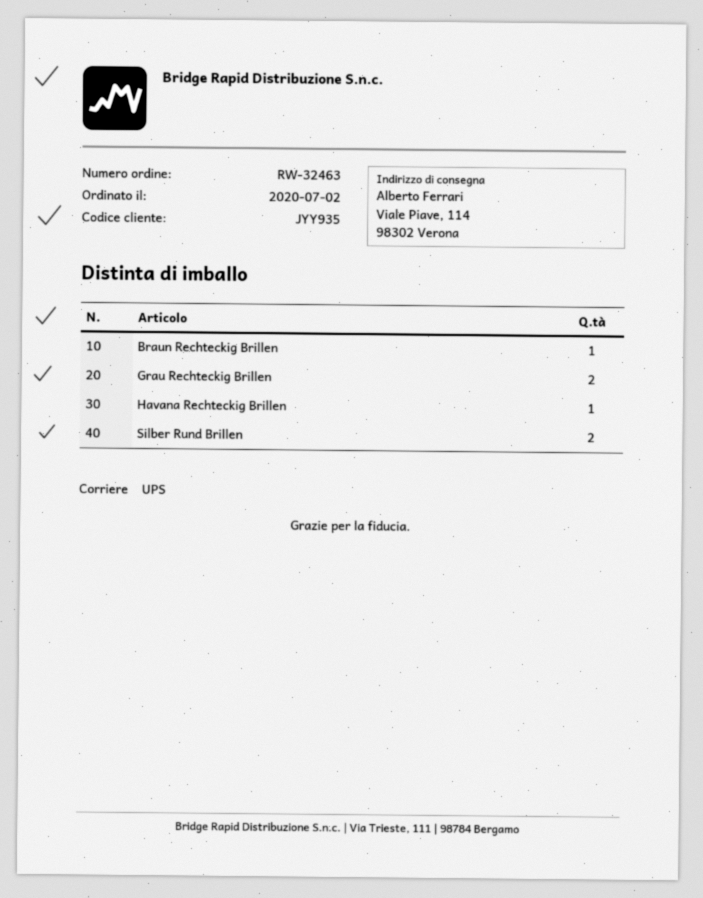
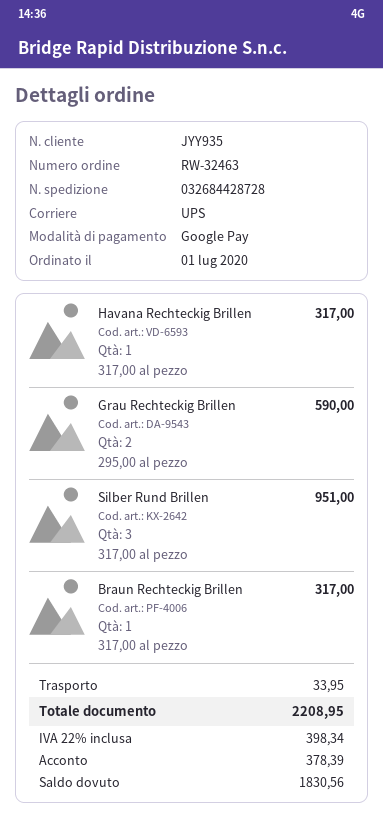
order date: 2020-07-02 -> 2020-07-01
Silber Rund Brillen: 2 -> 3

